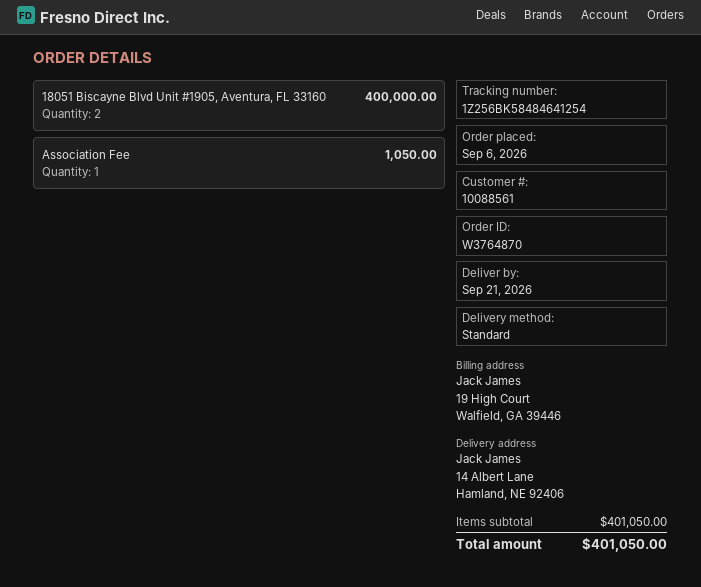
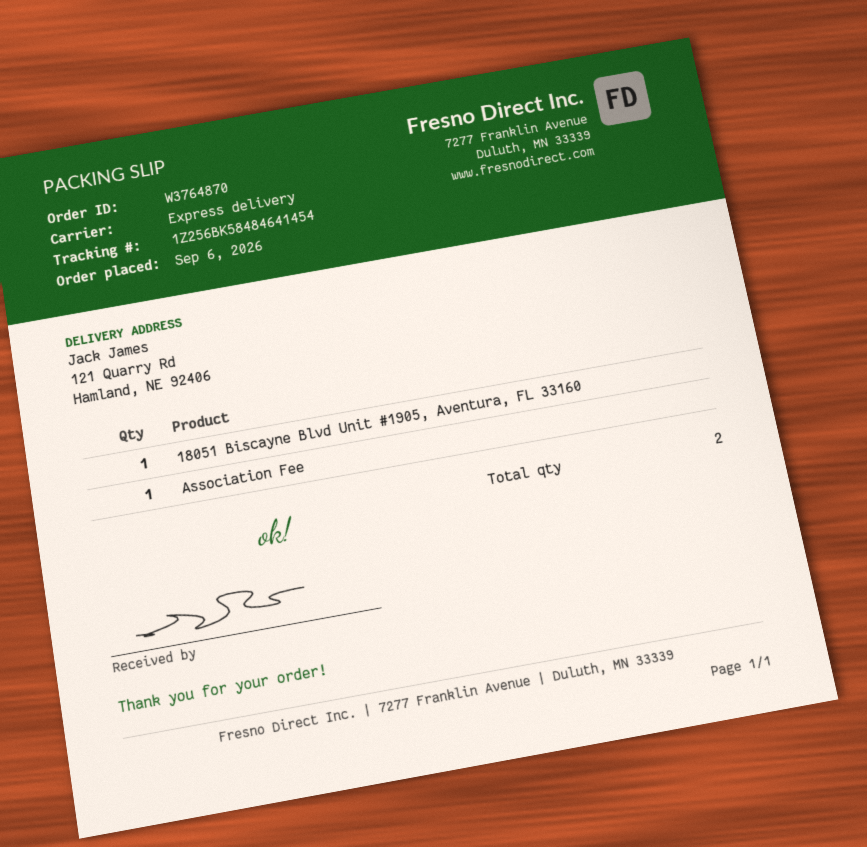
shipping method: standard -> express
tracking number: 1Z256BK58484641254 -> 1Z256BK58484641454
ship to: 14 Albert Lane, Hamland, NE 92406 -> 121 Quarry Rd, Hamland, NE 92406
18051 Biscayne Blvd Unit #1905, Aventura, FL 33160: 2 -> 1

